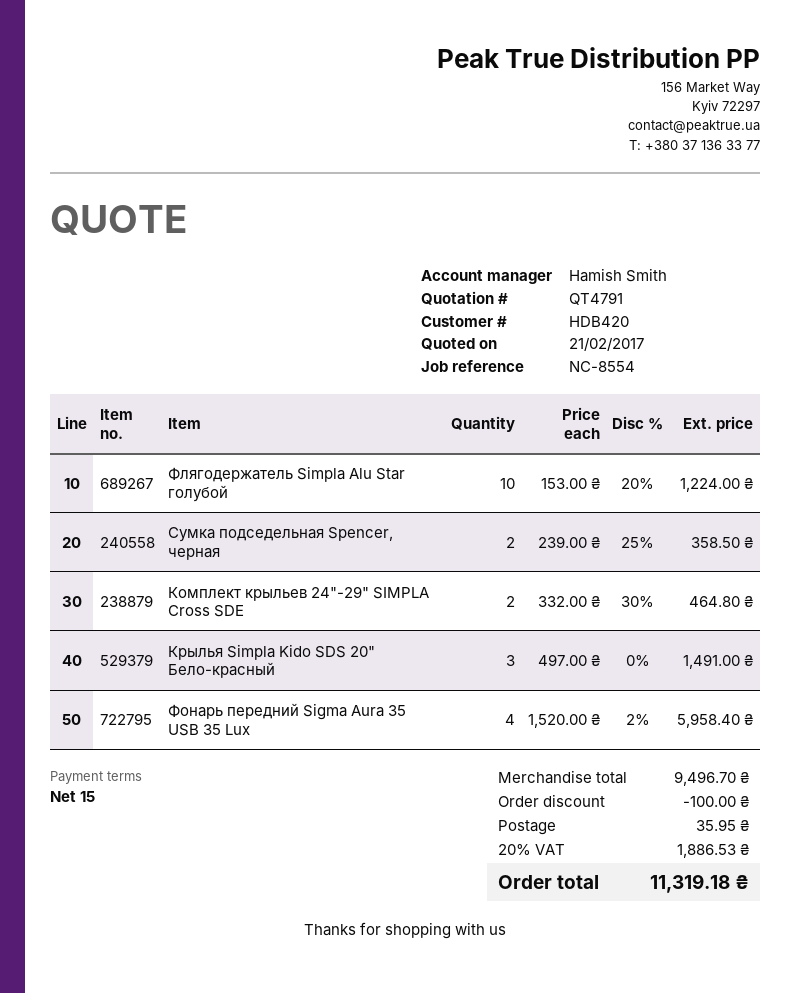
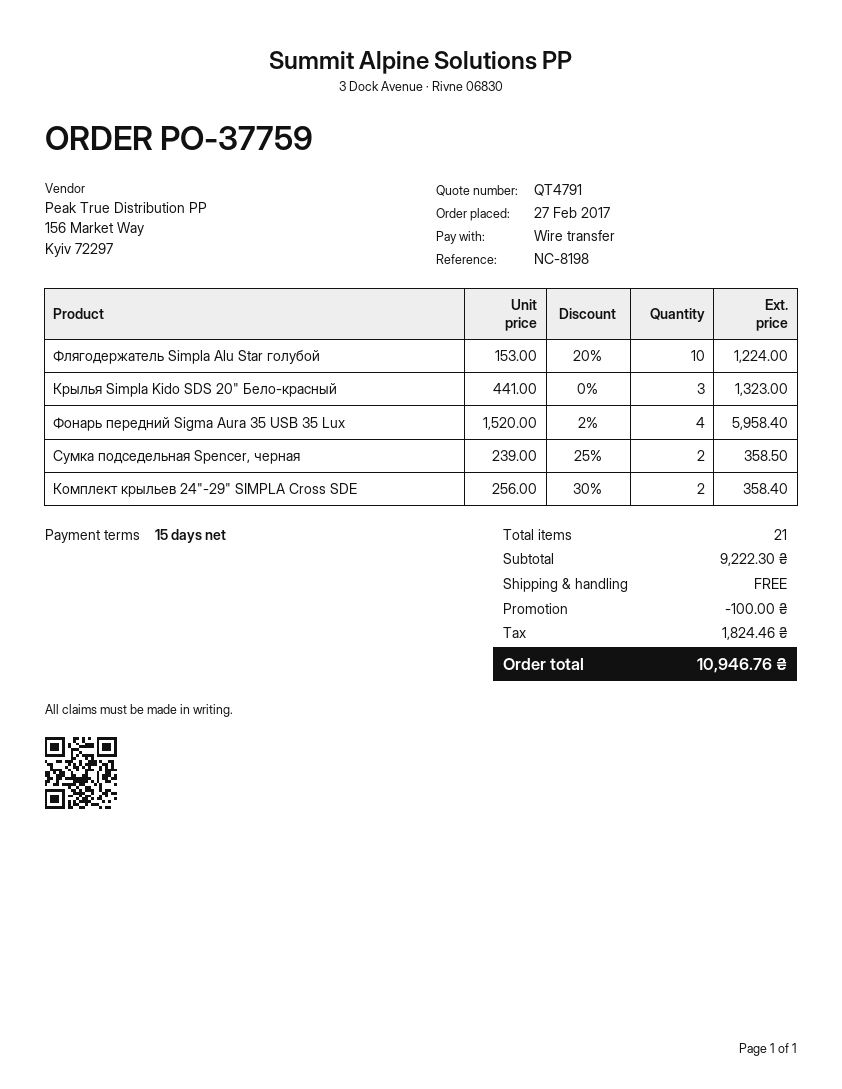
reference: NC-8554 -> NC-8198
Комплект крыльев 24"-29" SIMPLA Cross SDE: 2 x 332.00 - 30% = 464.80 -> 2 x 256.00 - 30% = 358.40
Крылья Simpla Kido SDS 20" Бело-красный: 3 x 497.00 = 1491.00 -> 3 x 441.00 = 1323.00
subtotal: 9496.70 -> 9222.30
shipping: 35.95 -> 0.00
tax: 1886.53 -> 1824.46
total: 11319.18 -> 10946.76

